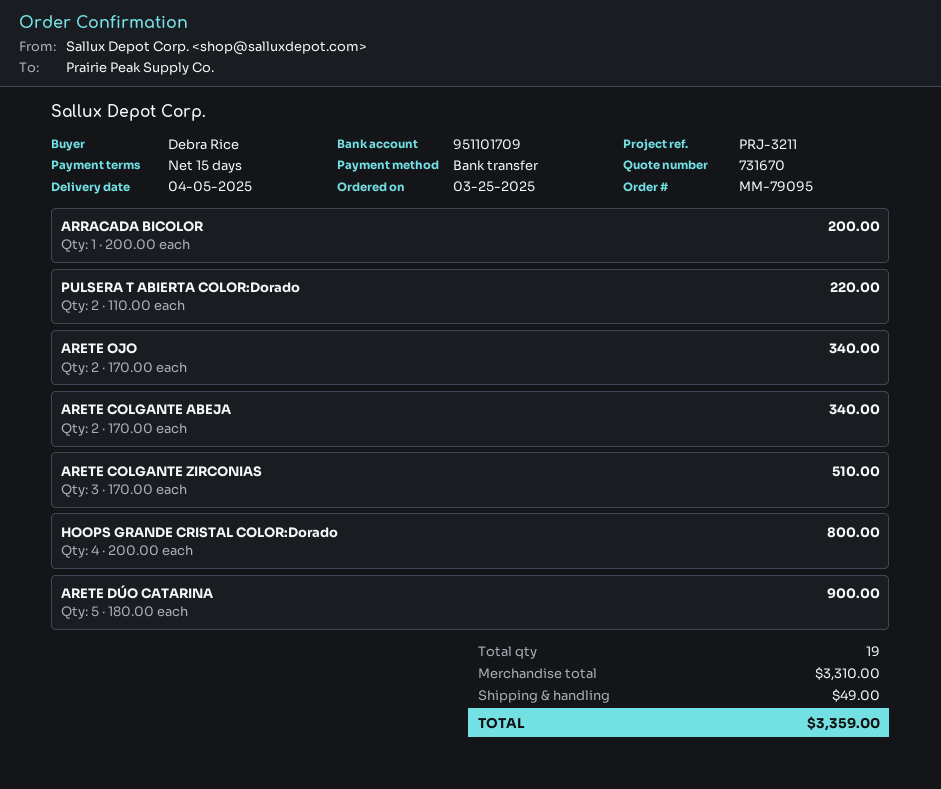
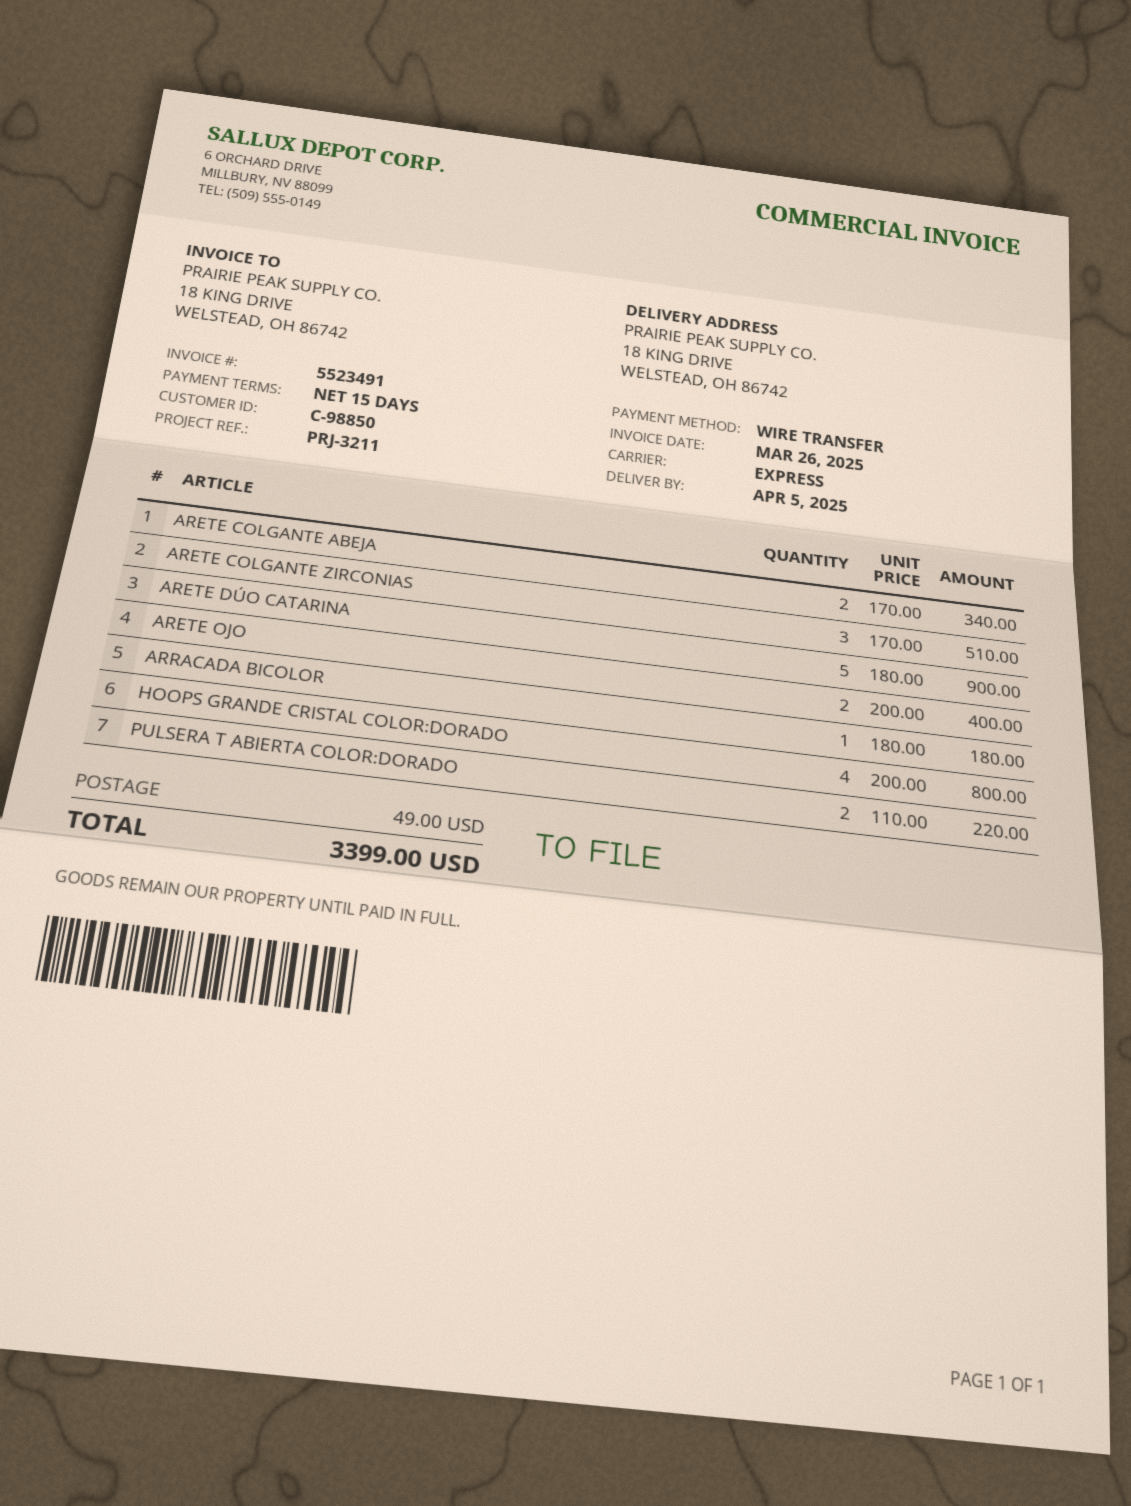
ARRACADA BICOLOR: 1 x 200.00 = 200.00 -> 1 x 180.00 = 180.00
ARETE OJO: 2 x 170.00 = 340.00 -> 2 x 200.00 = 400.00
total: 3359.00 -> 3399.00

